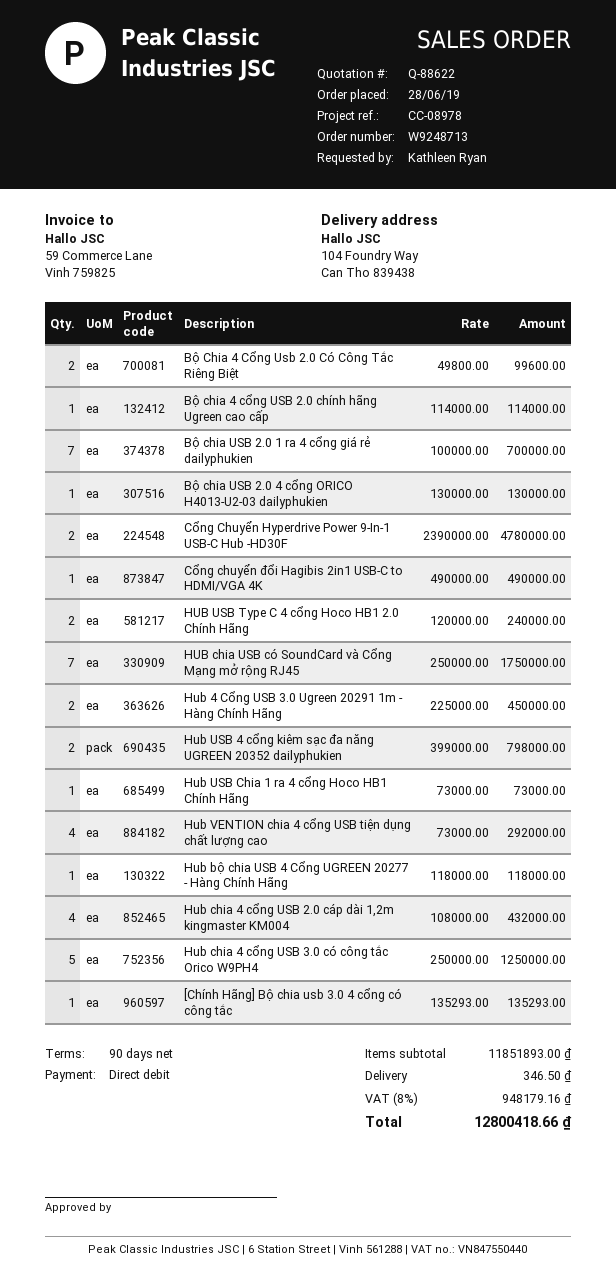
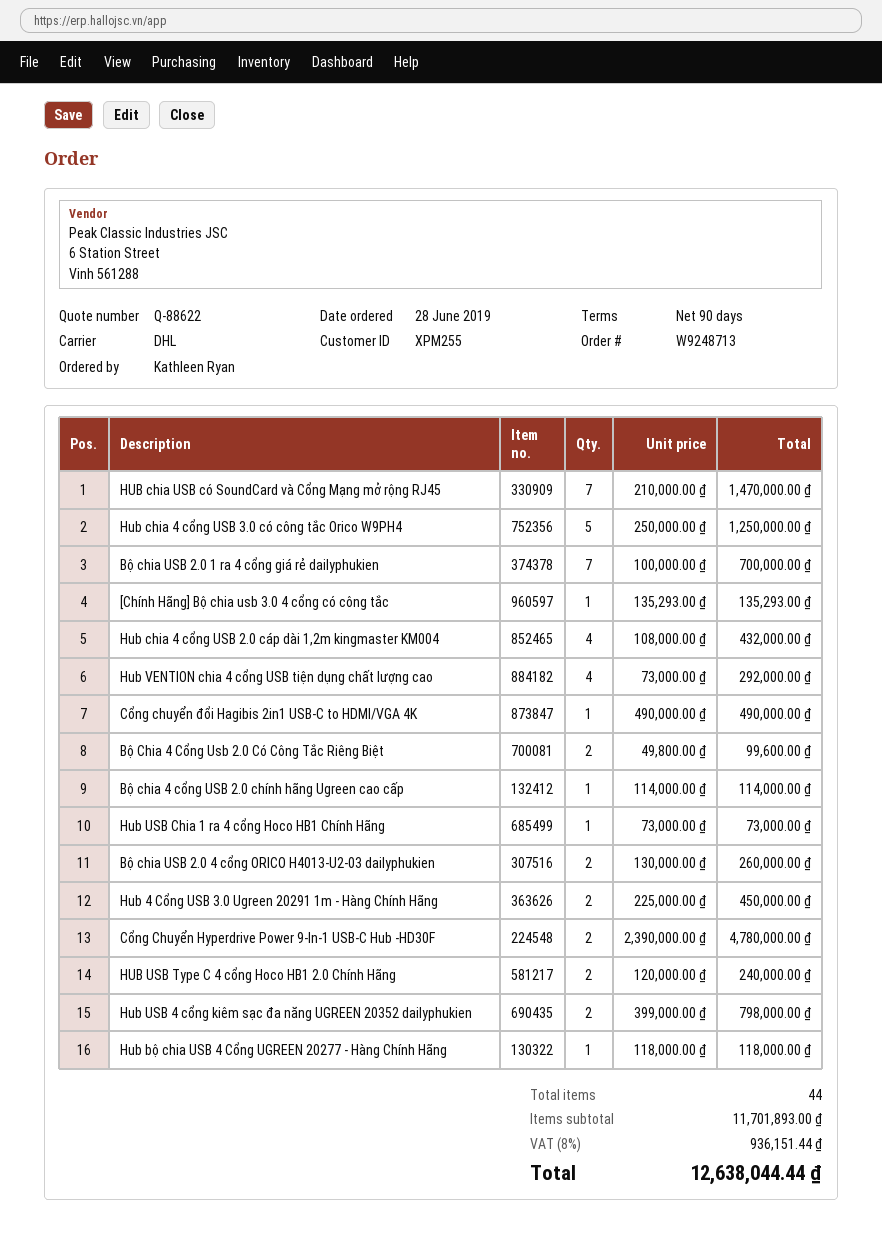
Bộ chia USB 2.0 4 cổng ORICO H4013-U2-03 dailyphukien: 1 x 130000.00 = 130000.00 -> 2 x 130000.00 = 260000.00
HUB chia USB có SoundCard và Cổng Mạng mở rộng RJ45: 7 x 250000.00 = 1750000.00 -> 7 x 210000.00 = 1470000.00
subtotal: 11851893.00 -> 11701893.00
shipping: 346.50 -> none
tax: 8% = 948179.16 -> 8% = 936151.44
total: 12800418.66 -> 12638044.44

